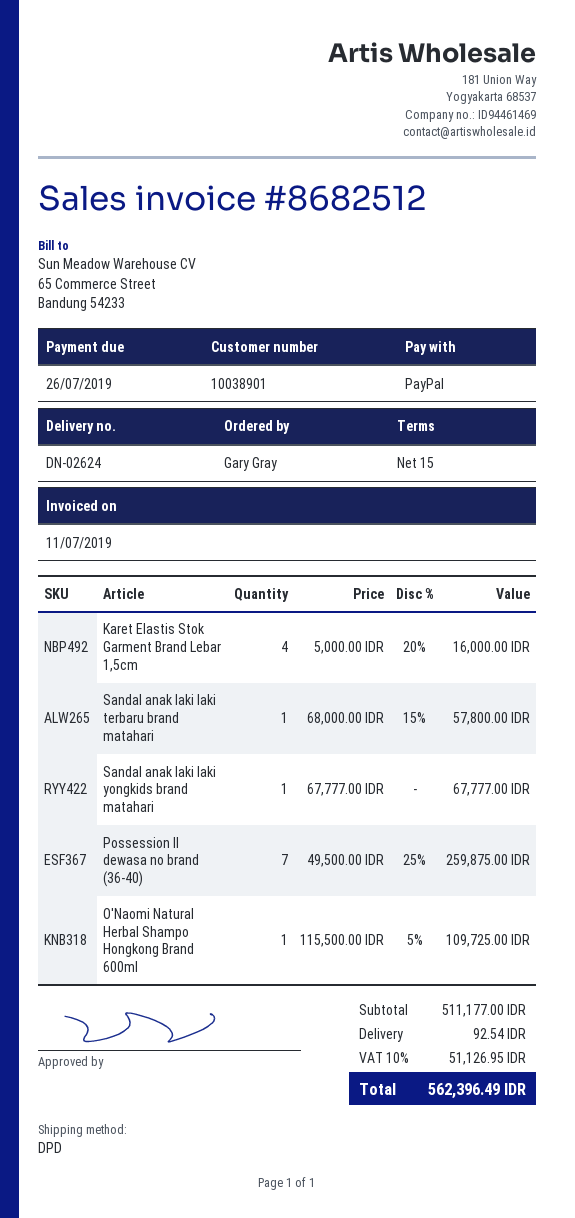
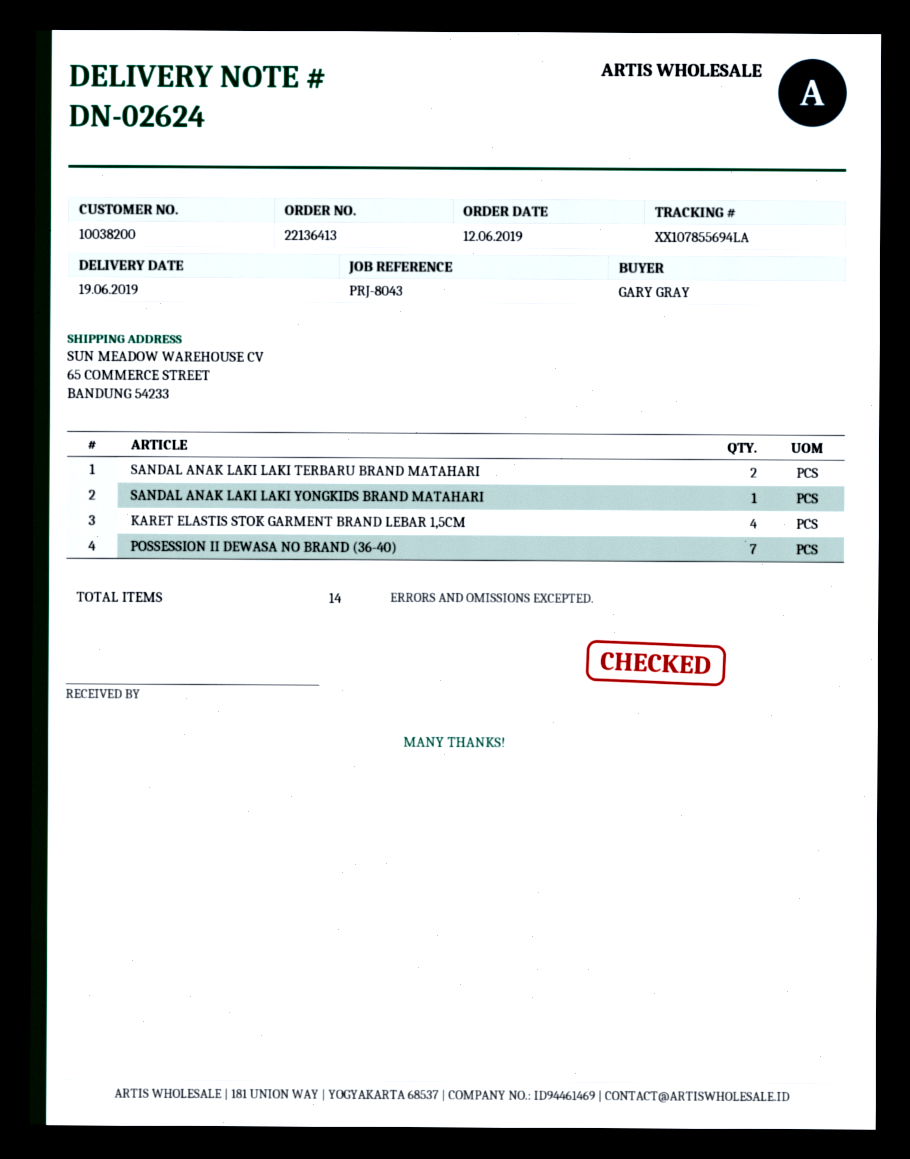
customer number: 10038901 -> 10038200
Sandal anak laki laki terbaru brand matahari: 1 -> 2
O'Naomi Natural Herbal Shampo Hongkong Brand 600ml: 1 -> none

